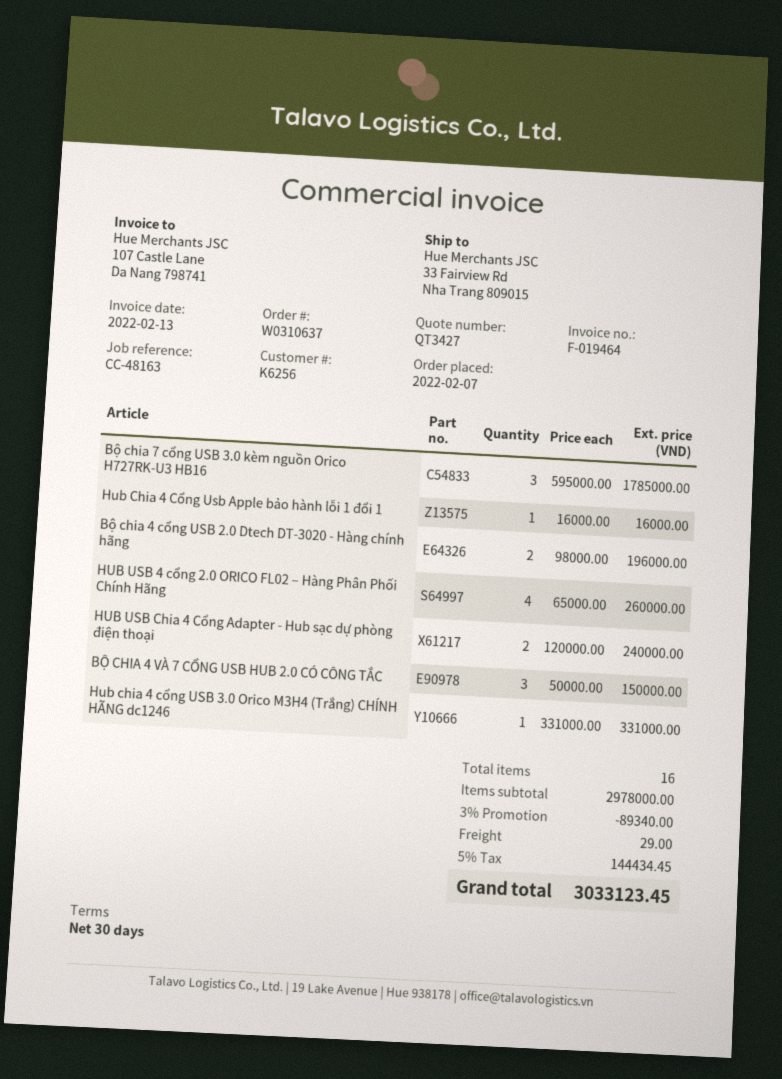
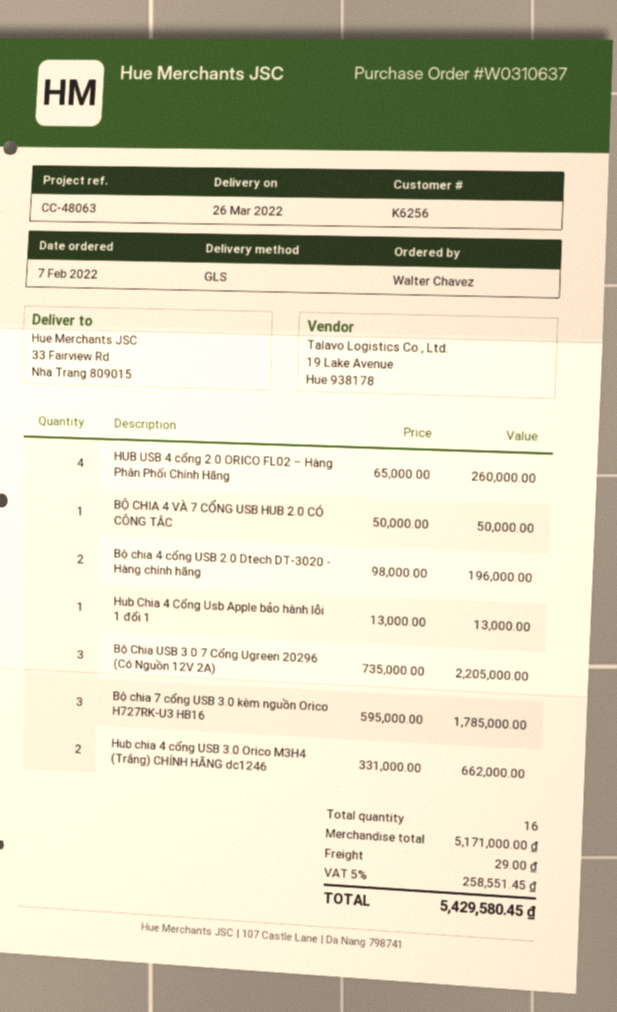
reference: CC-48163 -> CC-48063
Hub Chia 4 Cổng Usb Apple bảo hành lỗi 1 đổi 1: 1 x 16000.00 = 16000.00 -> 1 x 13000.00 = 13000.00
HUB USB Chia 4 Cổng Adapter - Hub sạc dự phòng điện thoại: 2 x 120000.00 = 240000.00 -> none
BỘ CHIA 4 VÀ 7 CỔNG USB HUB 2.0 CÓ CÔNG TẮC: 3 x 50000.00 = 150000.00 -> 1 x 50000.00 = 50000.00
Hub chia 4 cổng USB 3.0 Orico M3H4 (Trắng) CHÍNH HÃNG dc1246: 1 x 331000.00 = 331000.00 -> 2 x 331000.00 = 662000.00
Bộ Chia USB 3.0 7 Cổng Ugreen 20296 (Có Nguồn 12V 2A): none -> 3 x 735000.00 = 2205000.00
subtotal: 2978000.00 -> 5171000.00
discount: 3% = 89340.00 -> none
tax: 5% = 144434.45 -> 5% = 258551.45
total: 3033123.45 -> 5429580.45

